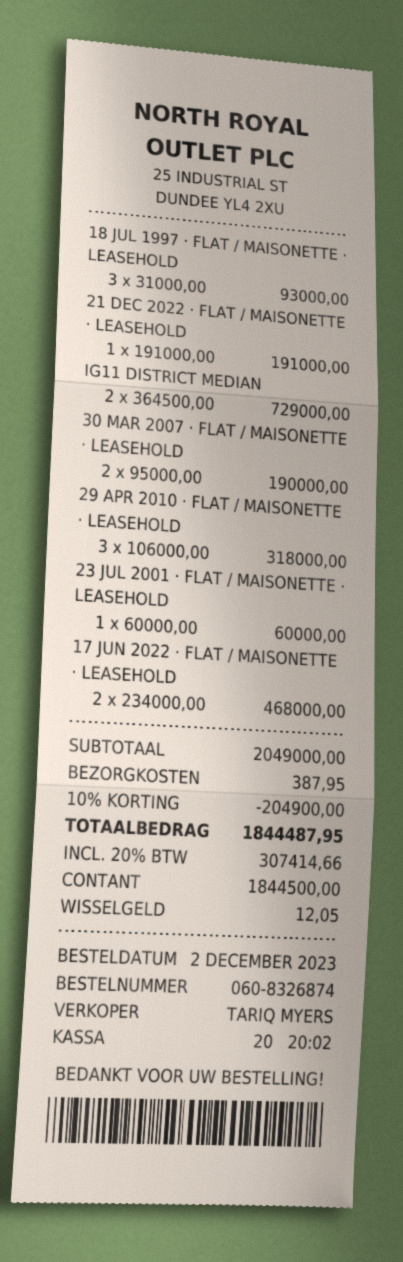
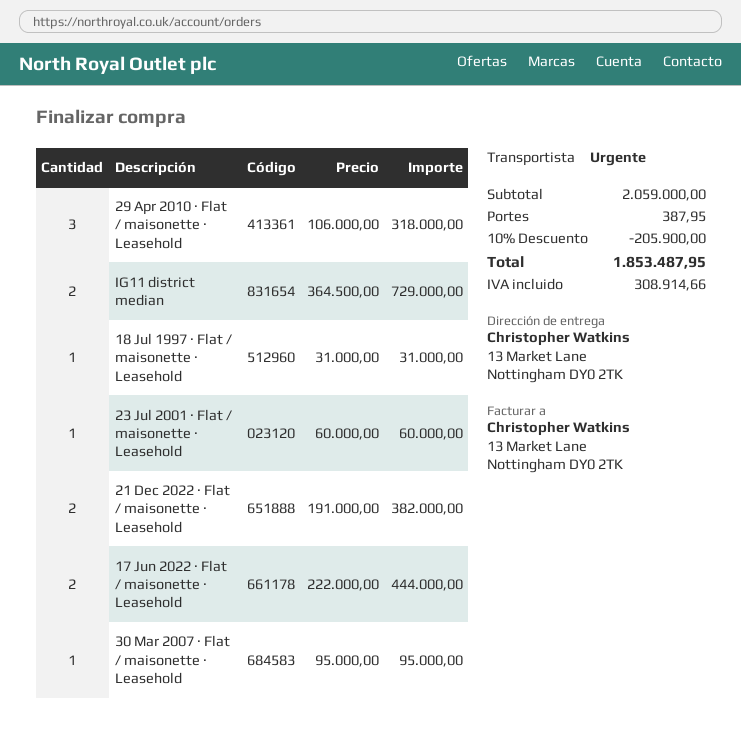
18 JUL 1997 · FLAT / MAISONETTE · LEASEHOLD: 3 x 31000.00 = 93000.00 -> 1 x 31000.00 = 31000.00
21 DEC 2022 · FLAT / MAISONETTE · LEASEHOLD: 1 x 191000.00 = 191000.00 -> 2 x 191000.00 = 382000.00
30 MAR 2007 · FLAT / MAISONETTE · LEASEHOLD: 2 x 95000.00 = 190000.00 -> 1 x 95000.00 = 95000.00
17 JUN 2022 · FLAT / MAISONETTE · LEASEHOLD: 2 x 234000.00 = 468000.00 -> 2 x 222000.00 = 444000.00
subtotal: 2049000.00 -> 2059000.00
discount: 10% = 204900.00 -> 10% = 205900.00
tax: 307414.66 -> 308914.66
total: 1844487.95 -> 1853487.95

